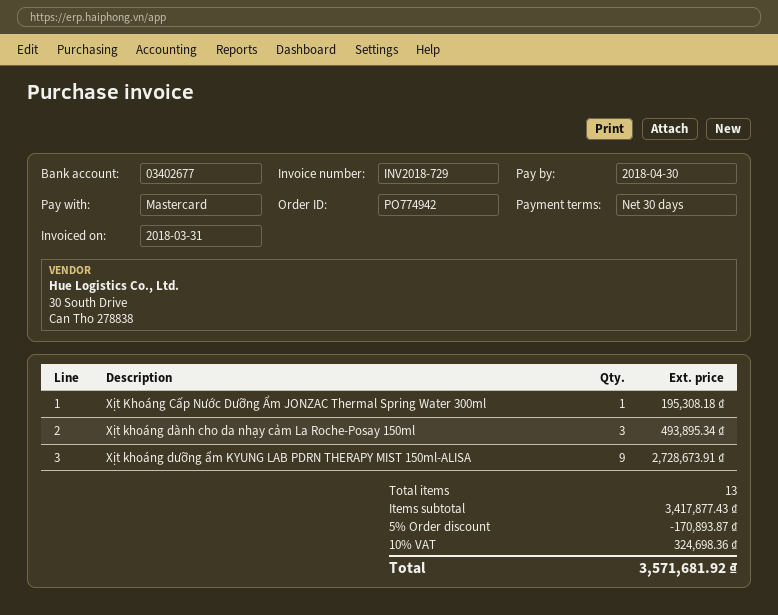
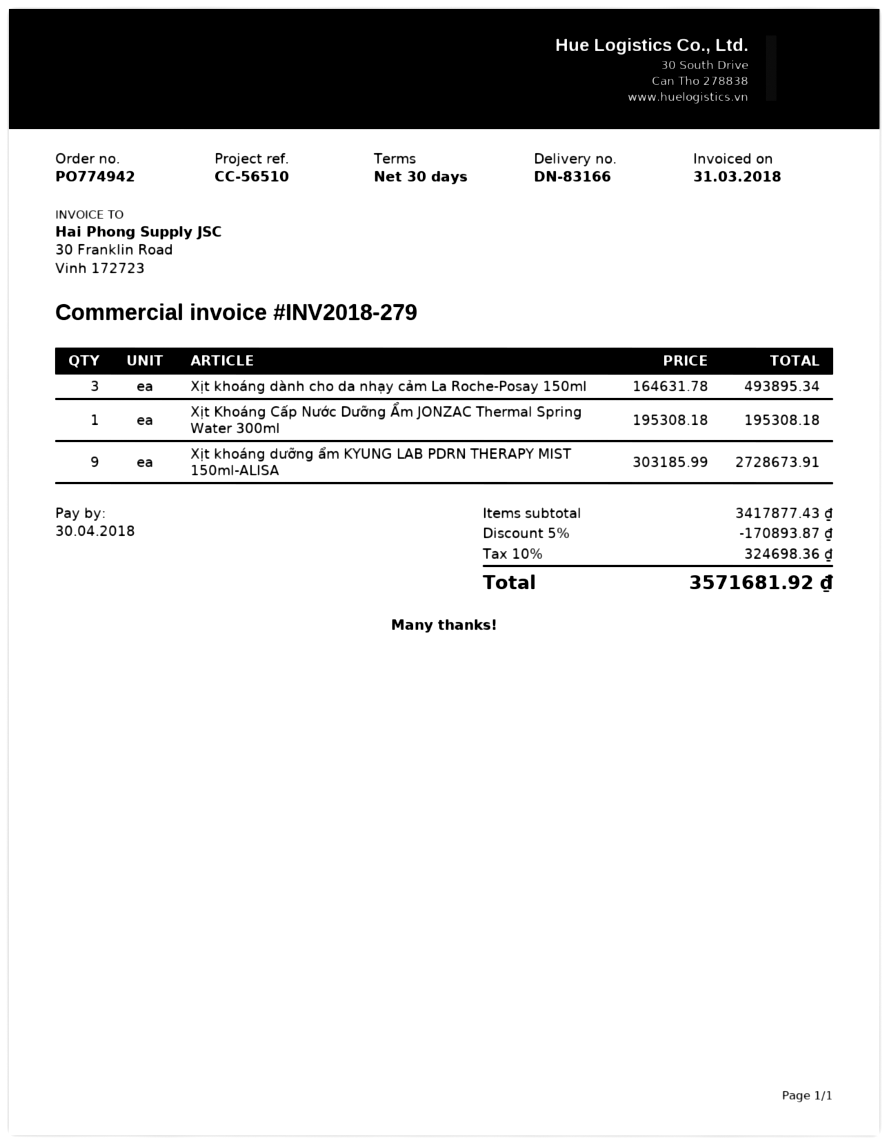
invoice number: INV2018-729 -> INV2018-279

